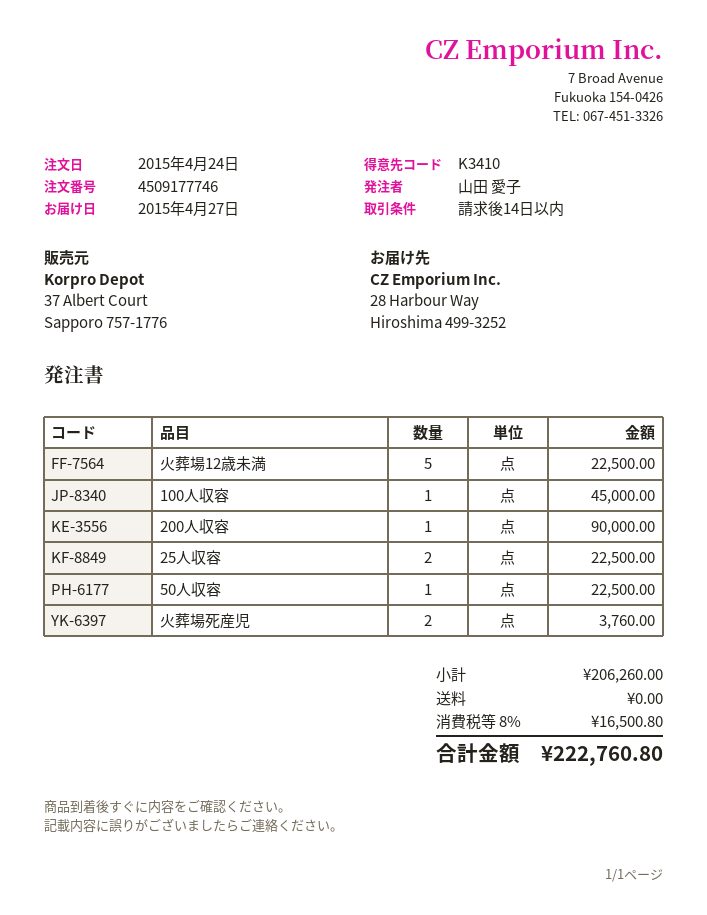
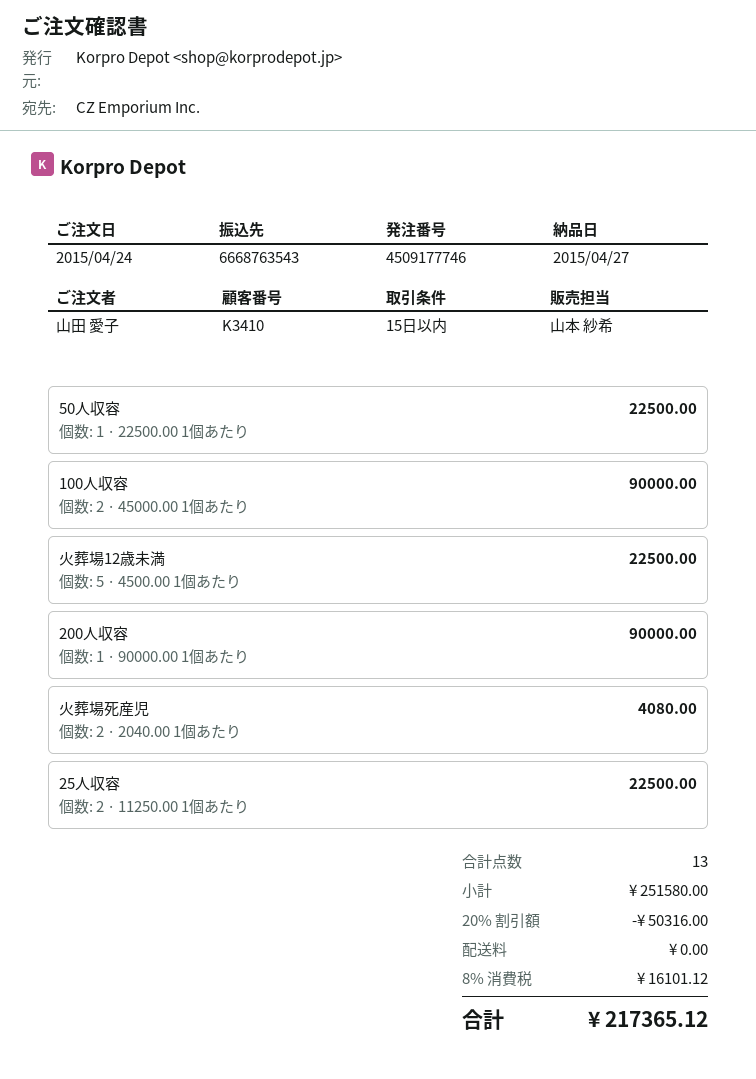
payment terms: 14 days -> 15 days
100人収容: 1 for 45000.00 -> 2 for 90000.00
火葬場死産児: 2 for 3760.00 -> 2 for 4080.00
subtotal: 206260.00 -> 251580.00
discount: none -> 20% = 50316.00
tax: 8% = 16500.80 -> 8% = 16101.12
total: 222760.80 -> 217365.12

